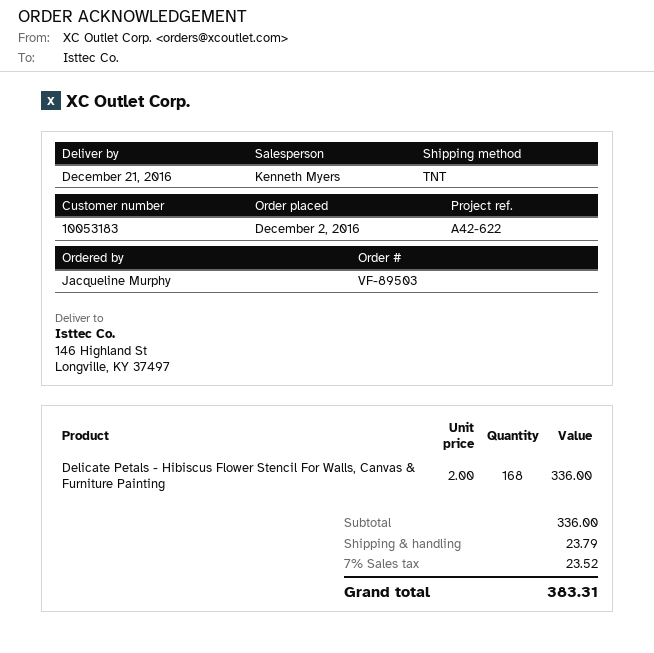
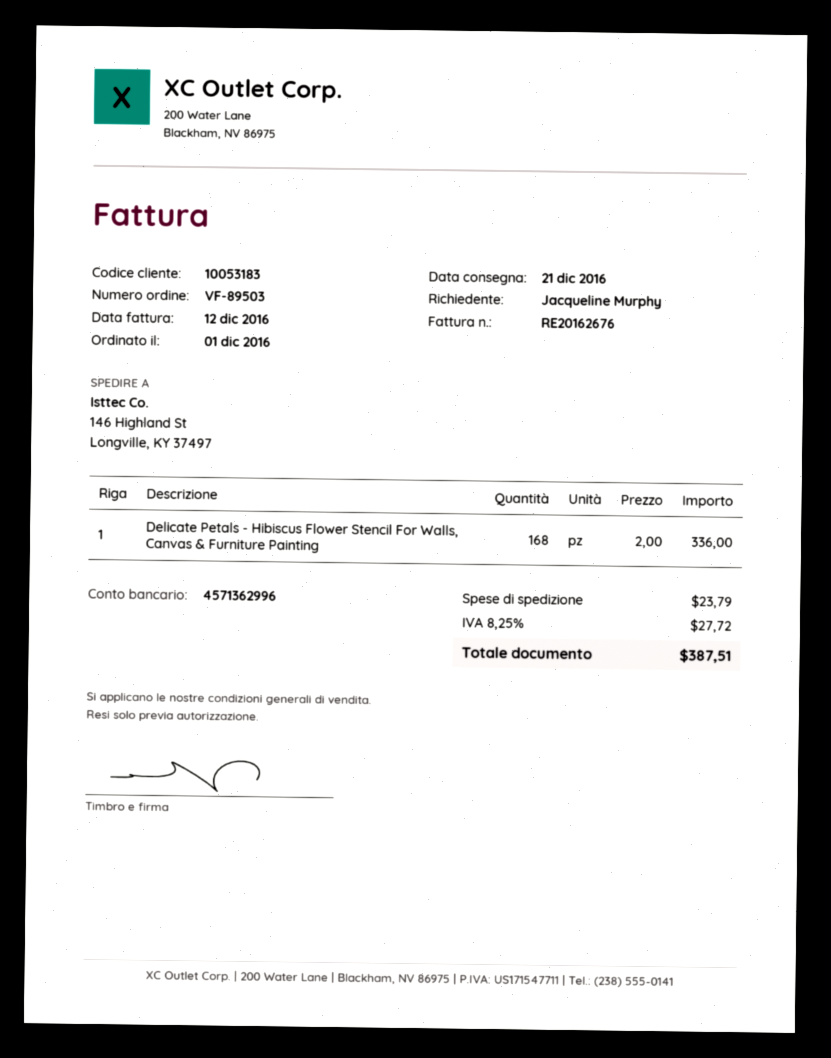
order date: 2016-12-02 -> 2016-12-01
tax: 7% = 23.52 -> 8.25% = 27.72
total: 383.31 -> 387.51

